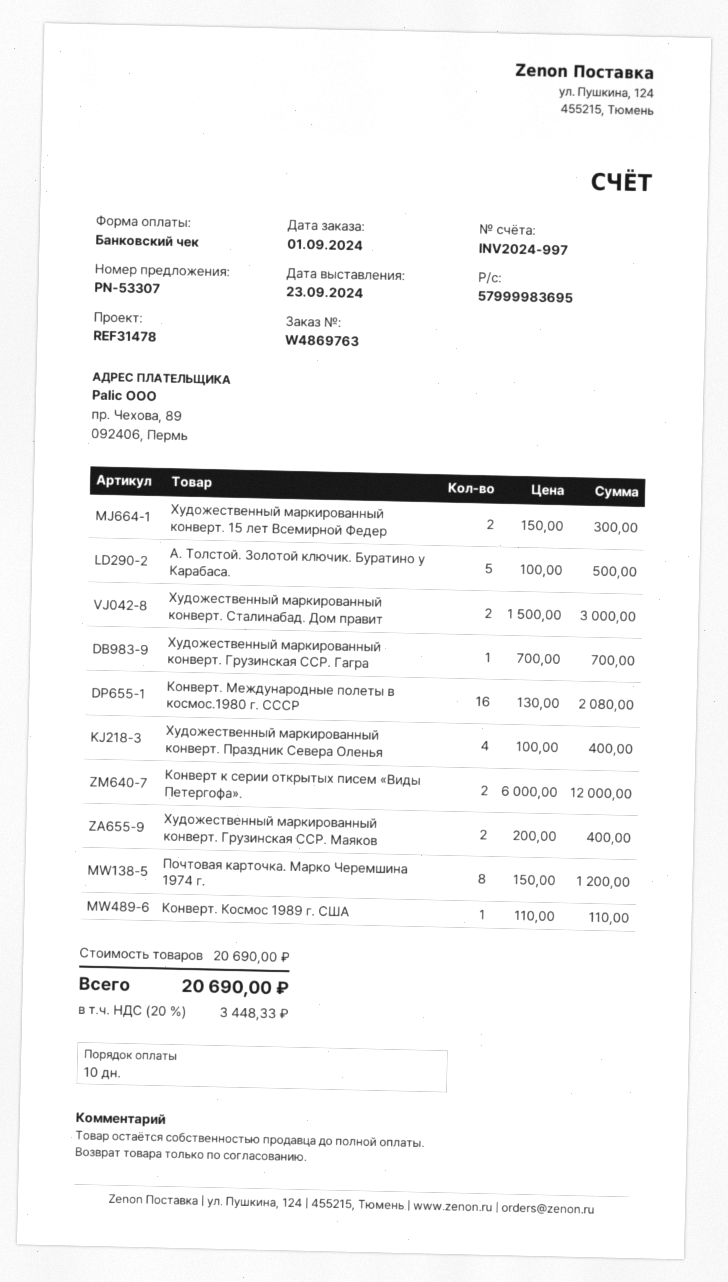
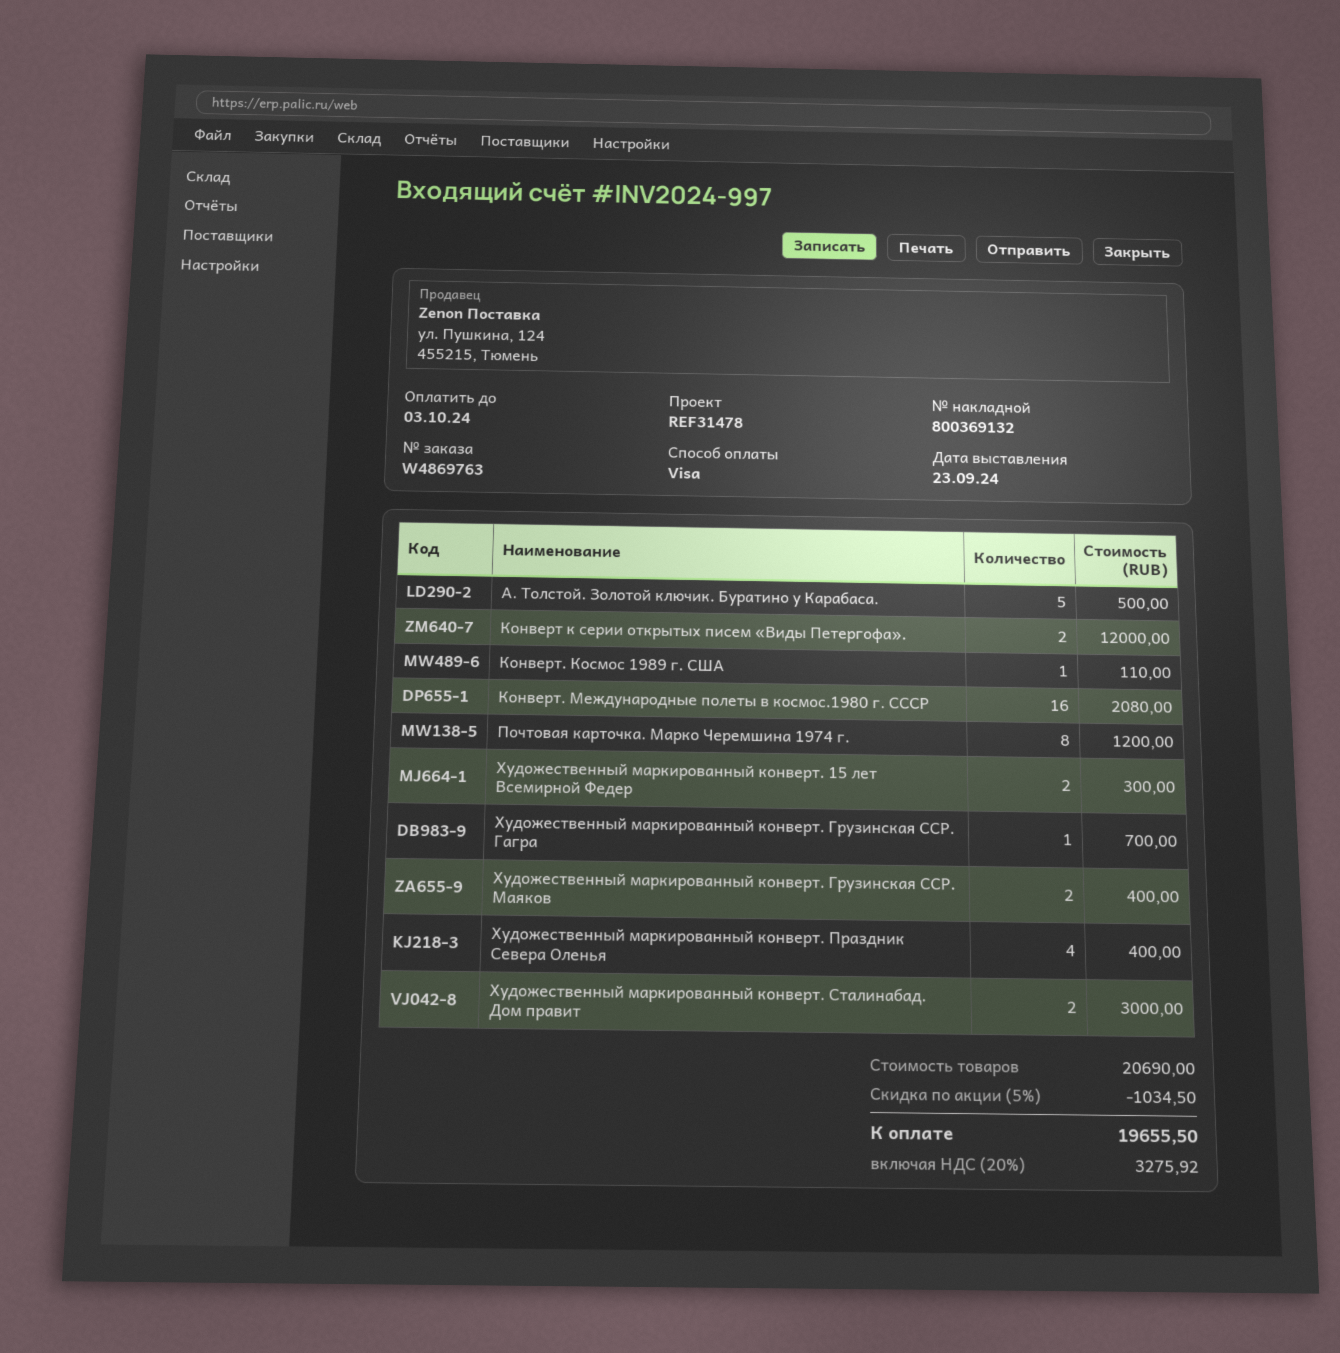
payment method: cheque -> Visa
discount: none -> 5% = 1034.50
tax: 20% = 3448.33 -> 20% = 3275.92
total: 20690.00 -> 19655.50

